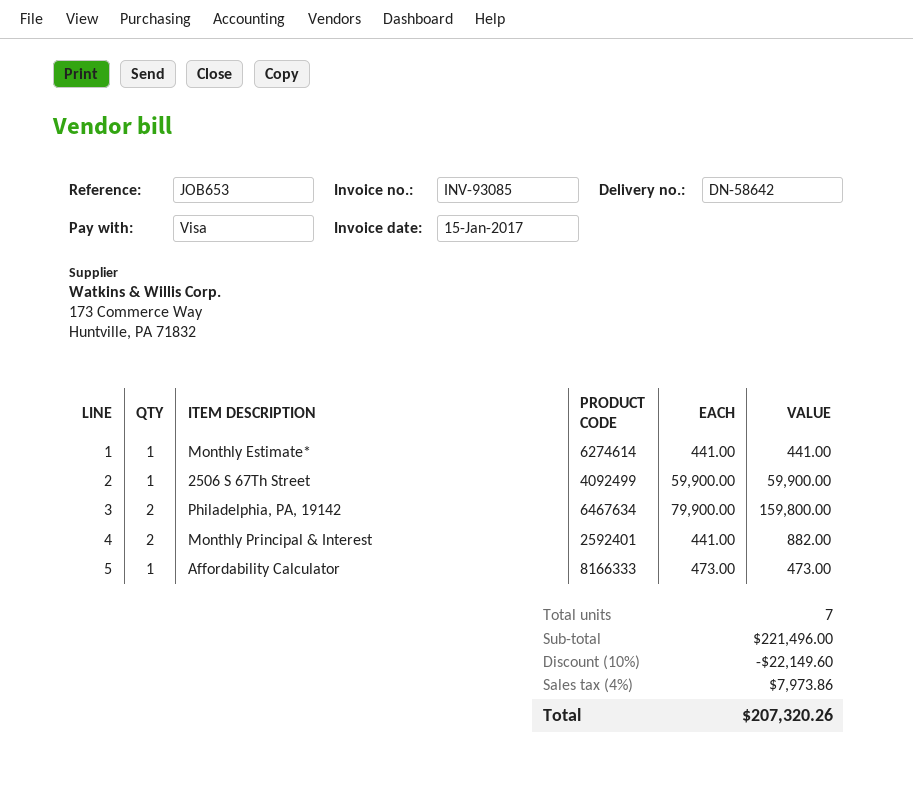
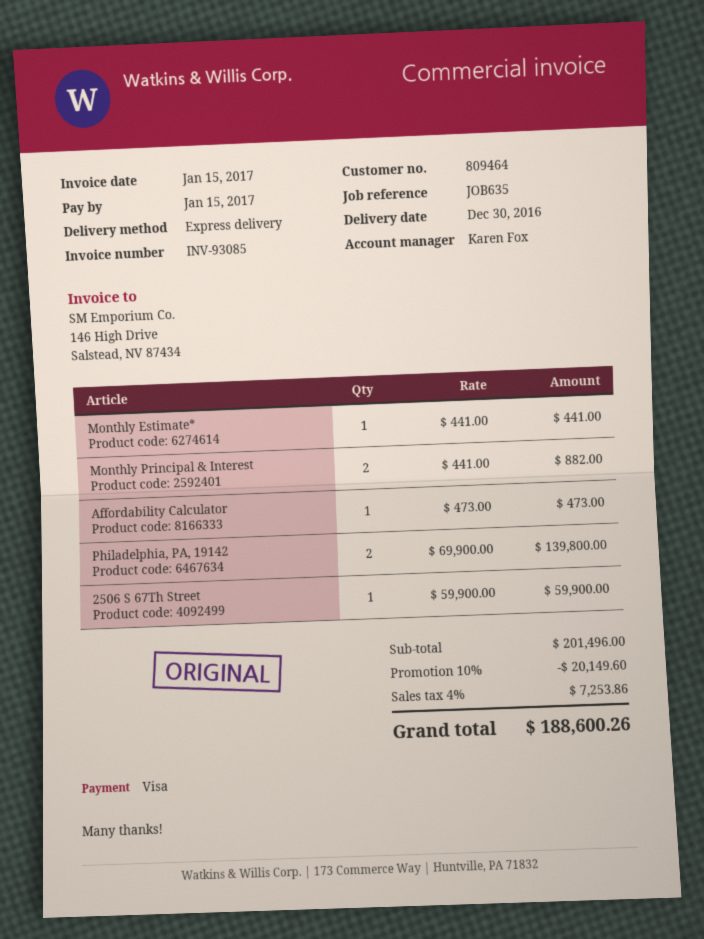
reference: JOB653 -> JOB635
Philadelphia, PA, 19142: 2 x 79900.00 = 159800.00 -> 2 x 69900.00 = 139800.00
subtotal: 221496.00 -> 201496.00
discount: 10% = 22149.60 -> 10% = 20149.60
tax: 4% = 7973.86 -> 4% = 7253.86
total: 207320.26 -> 188600.26

